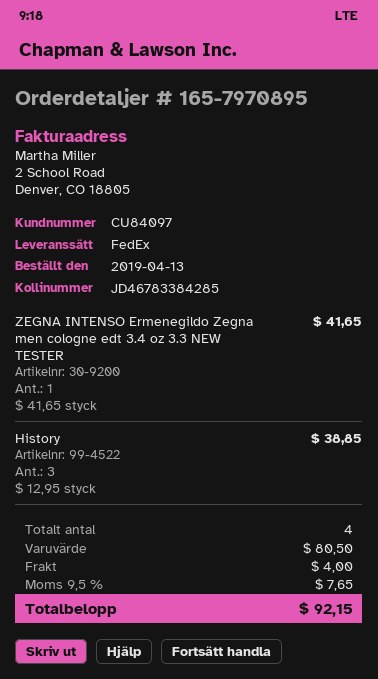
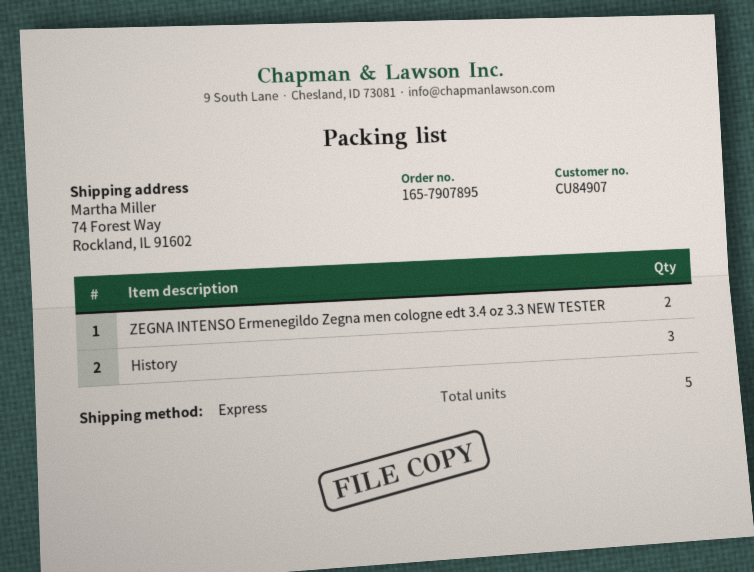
order number: 165-7970895 -> 165-7907895
customer number: CU84097 -> CU84907
shipping method: FedEx -> express
ZEGNA INTENSO Ermenegildo Zegna men cologne edt 3.4 oz 3.3 NEW TESTER: 1 -> 2
total quantity: 4 -> 5

